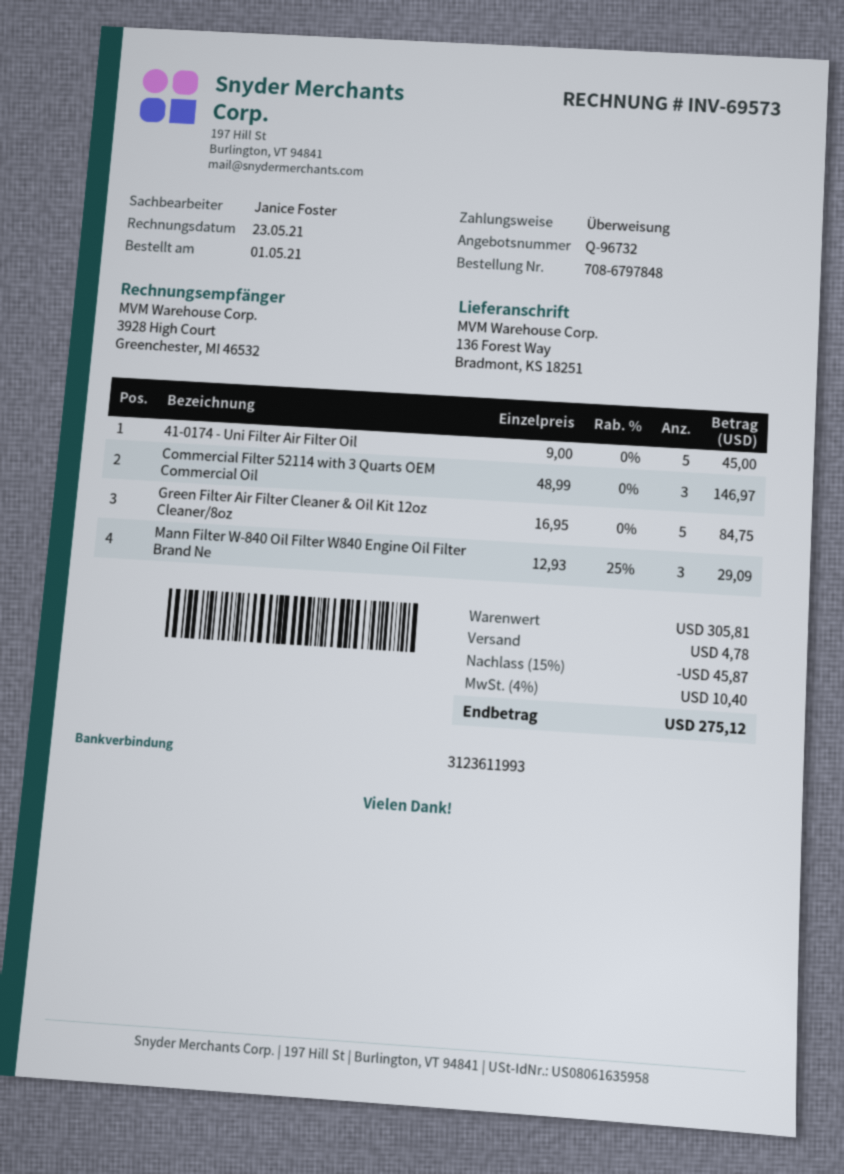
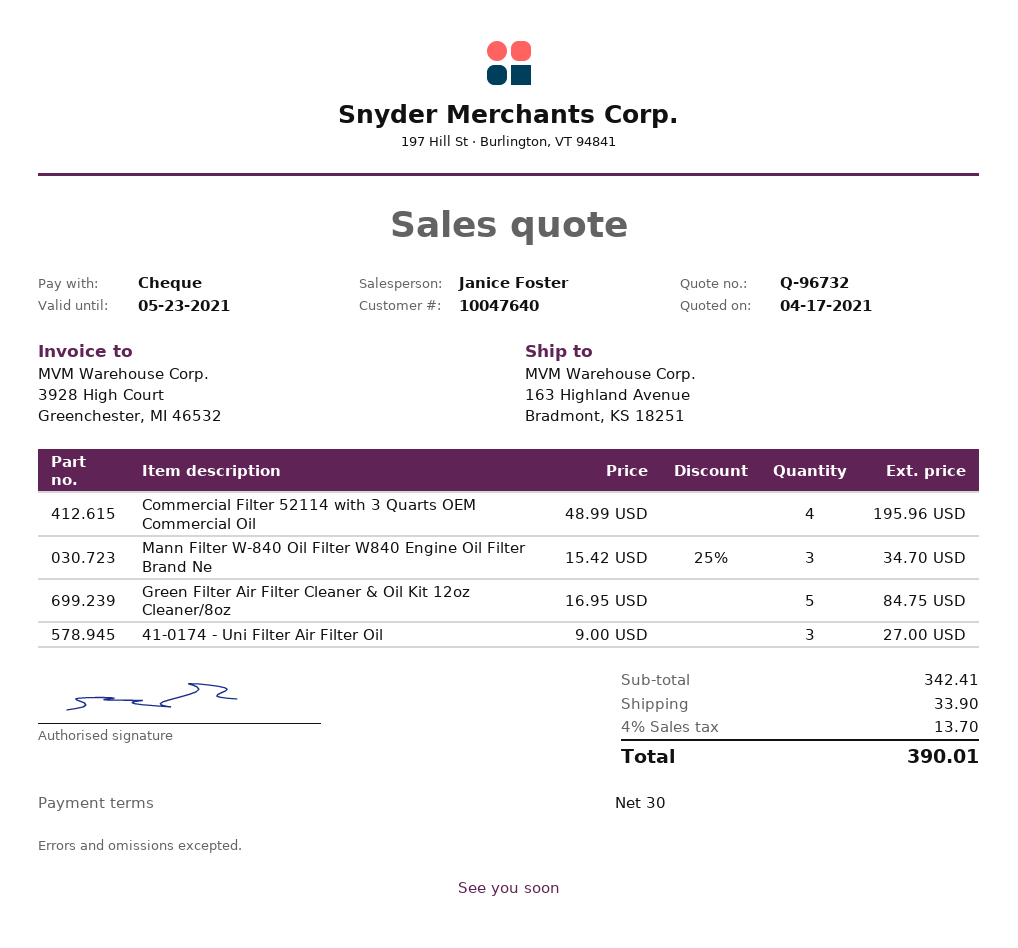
payment method: bank transfer -> cheque
ship to: 136 Forest Way, Bradmont, KS 18251 -> 163 Highland Avenue, Bradmont, KS 18251
41-0174 - Uni Filter Air Filter Oil: 5 x 9.00 = 45.00 -> 3 x 9.00 = 27.00
Commercial Filter 52114 with 3 Quarts OEM Commercial Oil: 3 x 48.99 = 146.97 -> 4 x 48.99 = 195.96
Mann Filter W-840 Oil Filter W840 Engine Oil Filter Brand Ne: 3 x 12.93 - 25% = 29.09 -> 3 x 15.42 - 25% = 34.70
subtotal: 305.81 -> 342.41
discount: 15% = 45.87 -> none
shipping: 4.78 -> 33.90
tax: 4% = 10.40 -> 4% = 13.70
total: 275.12 -> 390.01

